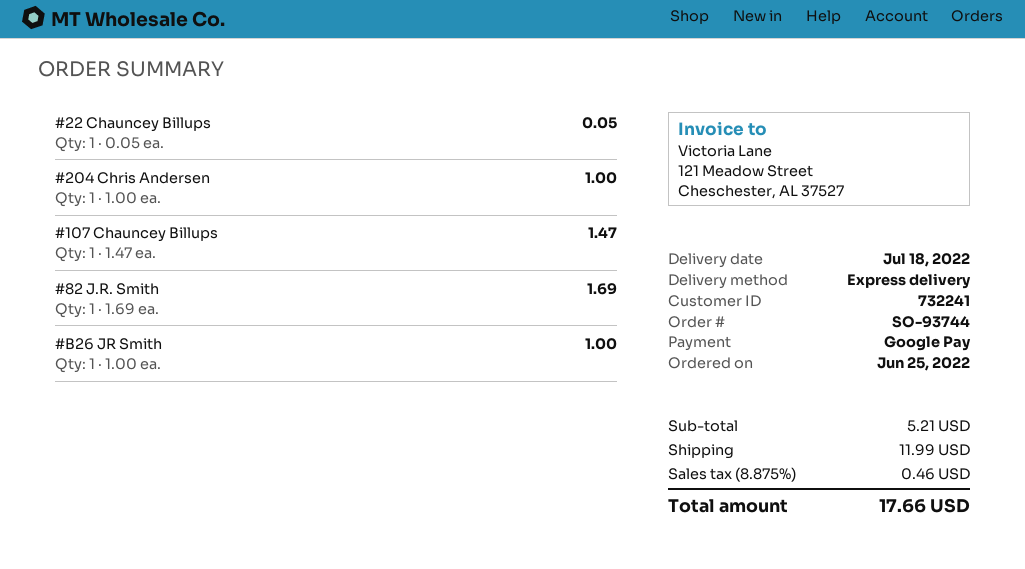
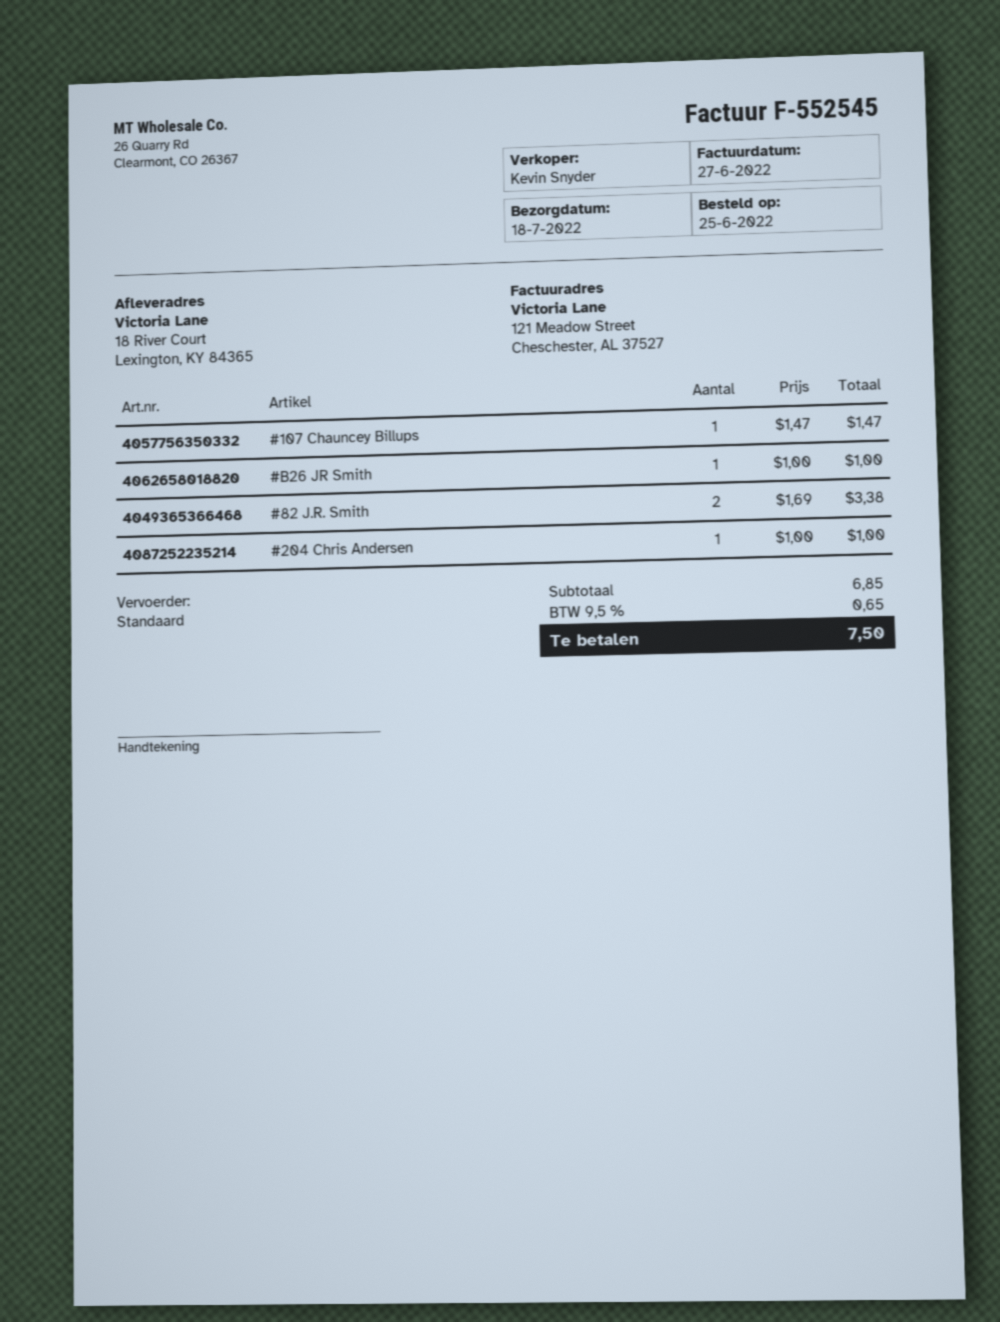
shipping method: express -> standard
#22 Chauncey Billups: 1 x 0.05 = 0.05 -> none
#82 J.R. Smith: 1 x 1.69 = 1.69 -> 2 x 1.69 = 3.38
subtotal: 5.21 -> 6.85
shipping: 11.99 -> none
tax: 8.875% = 0.46 -> 9.5% = 0.65
total: 17.66 -> 7.50

